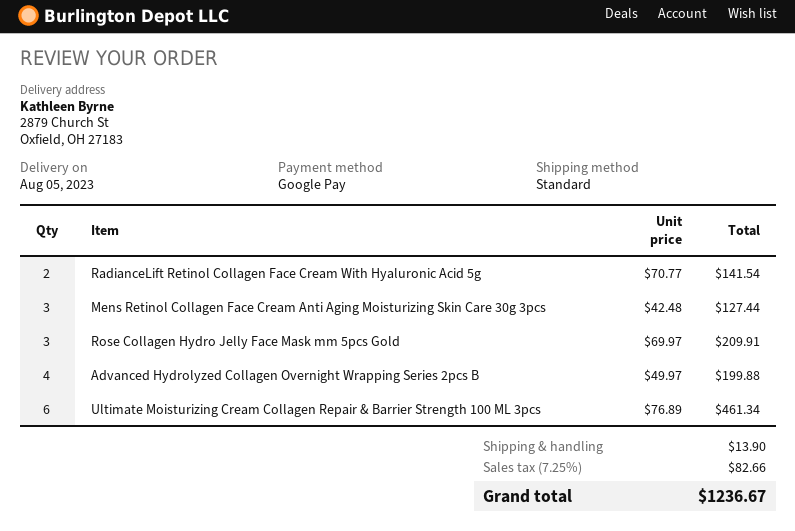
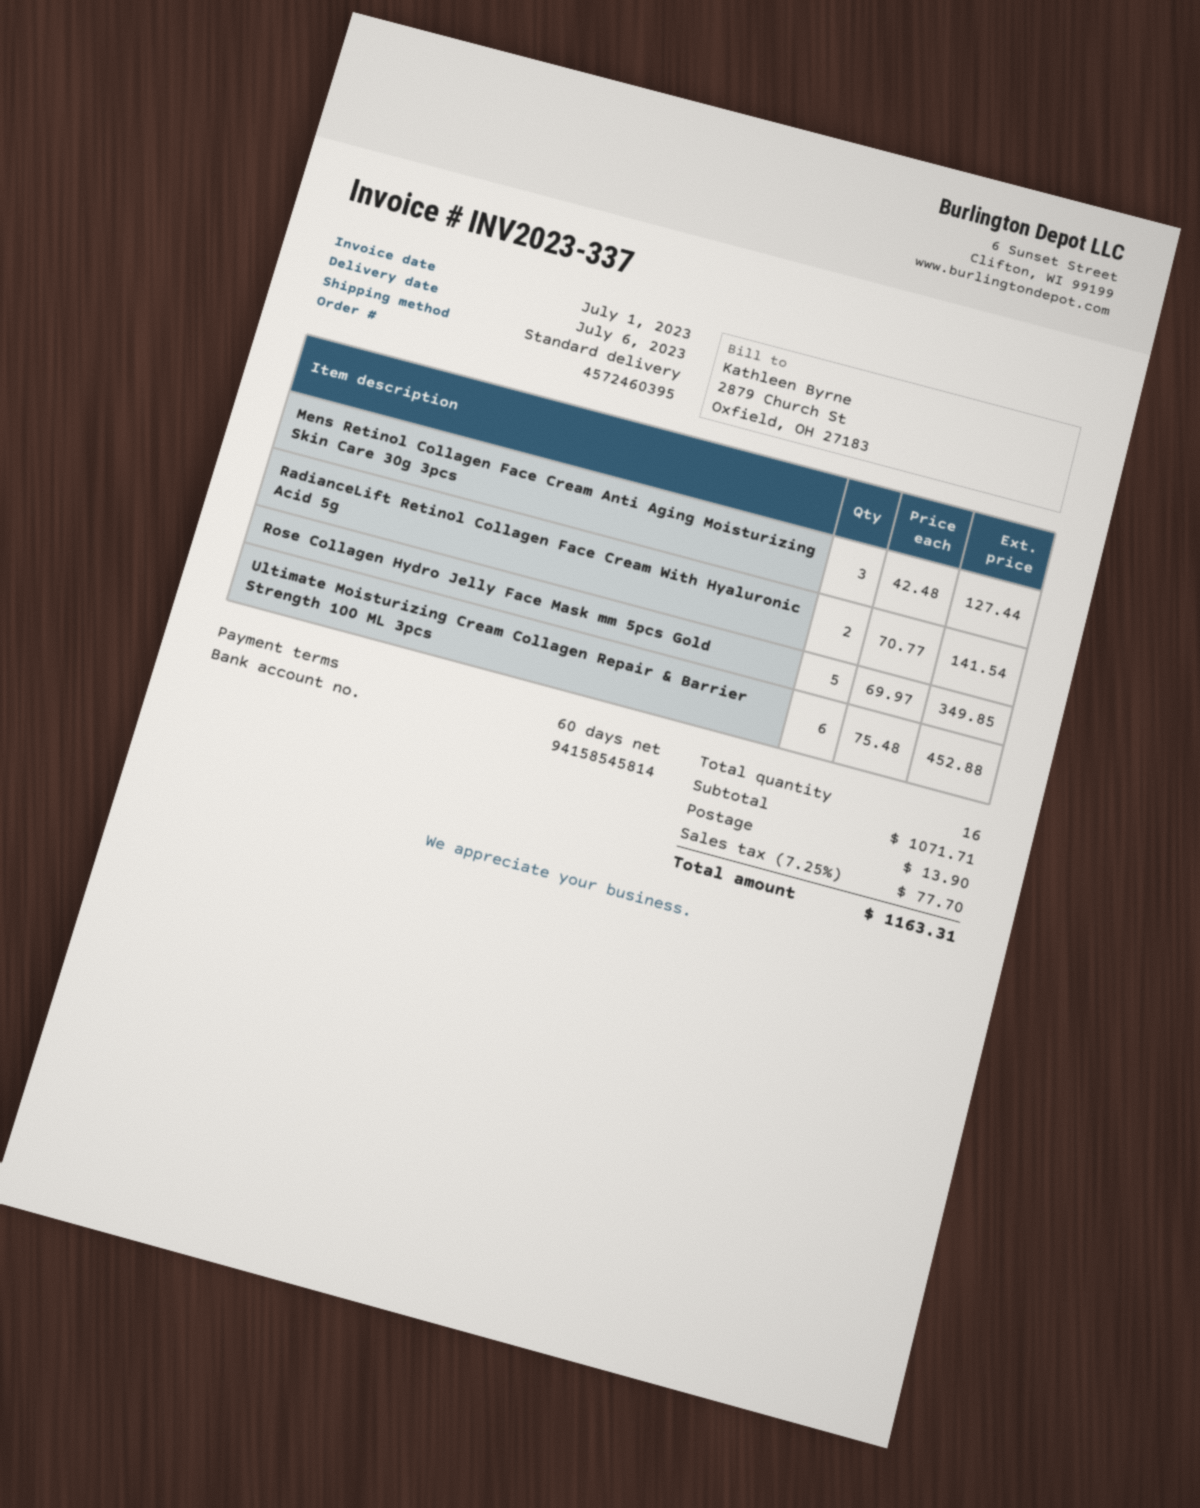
delivery date: 2023-08-05 -> 2023-07-06
Rose Collagen Hydro Jelly Face Mask mm 5pcs Gold: 3 x 69.97 = 209.91 -> 5 x 69.97 = 349.85
Advanced Hydrolyzed Collagen Overnight Wrapping Series 2pcs B: 4 x 49.97 = 199.88 -> none
Ultimate Moisturizing Cream Collagen Repair & Barrier Strength 100 ML 3pcs: 6 x 76.89 = 461.34 -> 6 x 75.48 = 452.88
tax: 7.25% = 82.66 -> 7.25% = 77.70
total: 1236.67 -> 1163.31

